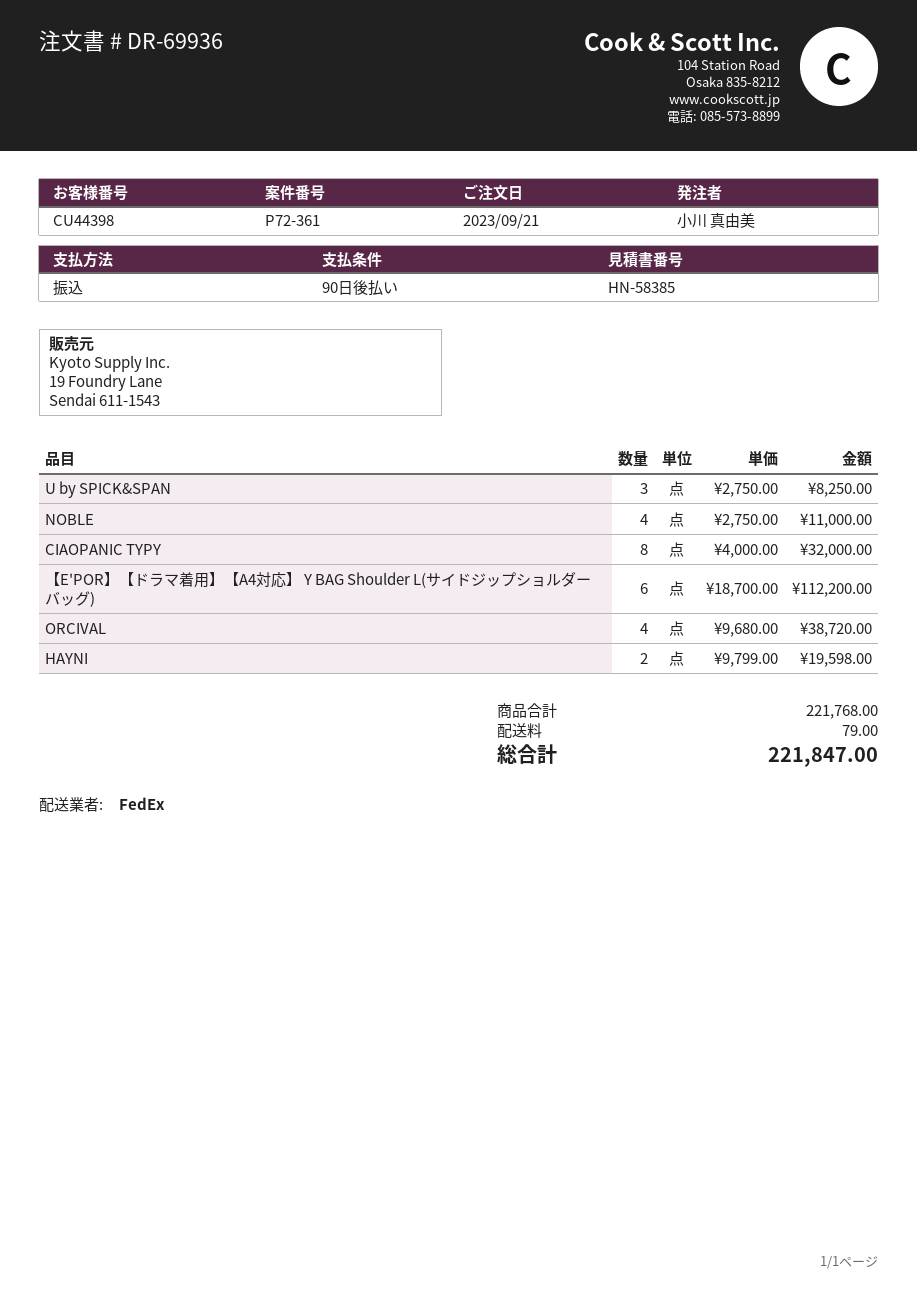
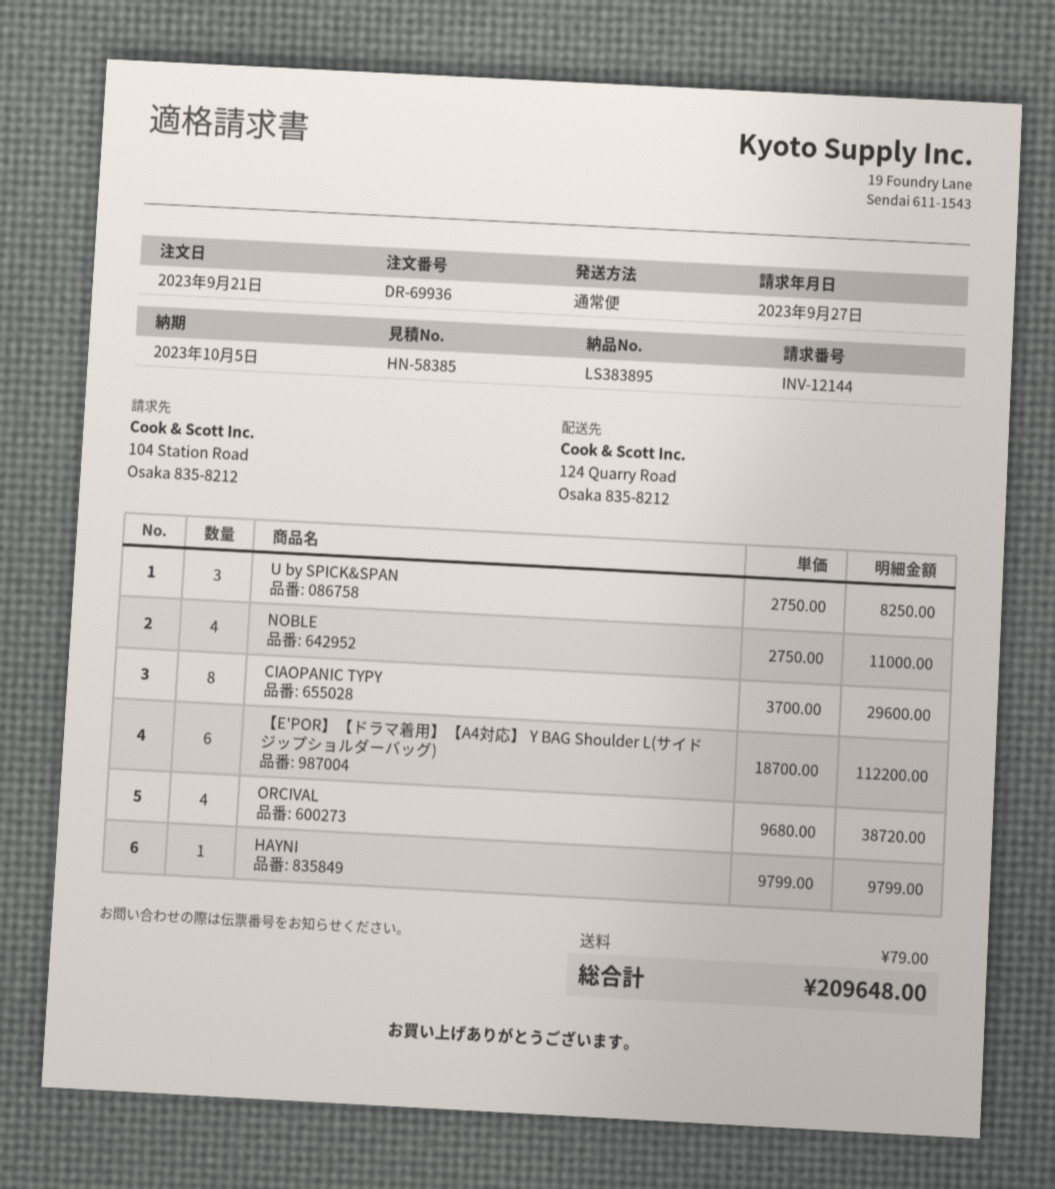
shipping method: FedEx -> standard
CIAOPANIC TYPY: 8 x 4000.00 = 32000.00 -> 8 x 3700.00 = 29600.00
HAYNI: 2 x 9799.00 = 19598.00 -> 1 x 9799.00 = 9799.00
total: 221847.00 -> 209648.00

